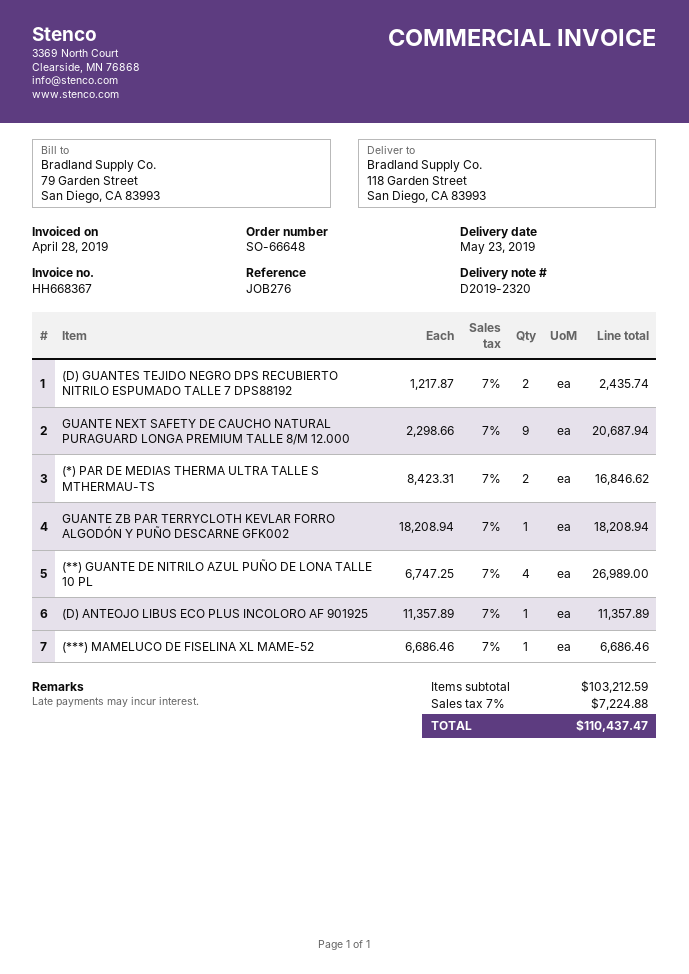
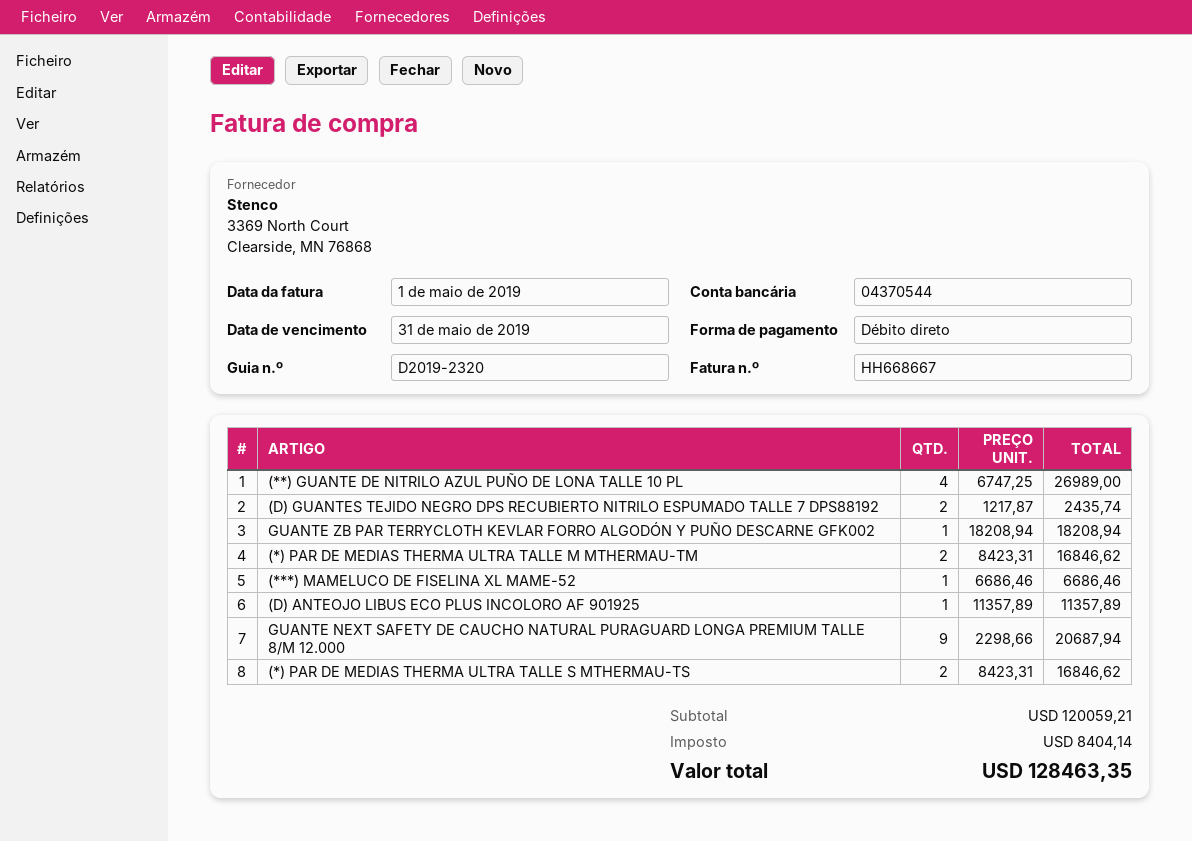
invoice number: HH668367 -> HH668667
invoice date: 2019-04-28 -> 2019-05-01
(*) PAR DE MEDIAS THERMA ULTRA TALLE M MTHERMAU-TM: none -> 2 x 8423.31 = 16846.62
subtotal: 103212.59 -> 120059.21
tax: 7224.88 -> 8404.14
total: 110437.47 -> 128463.35

